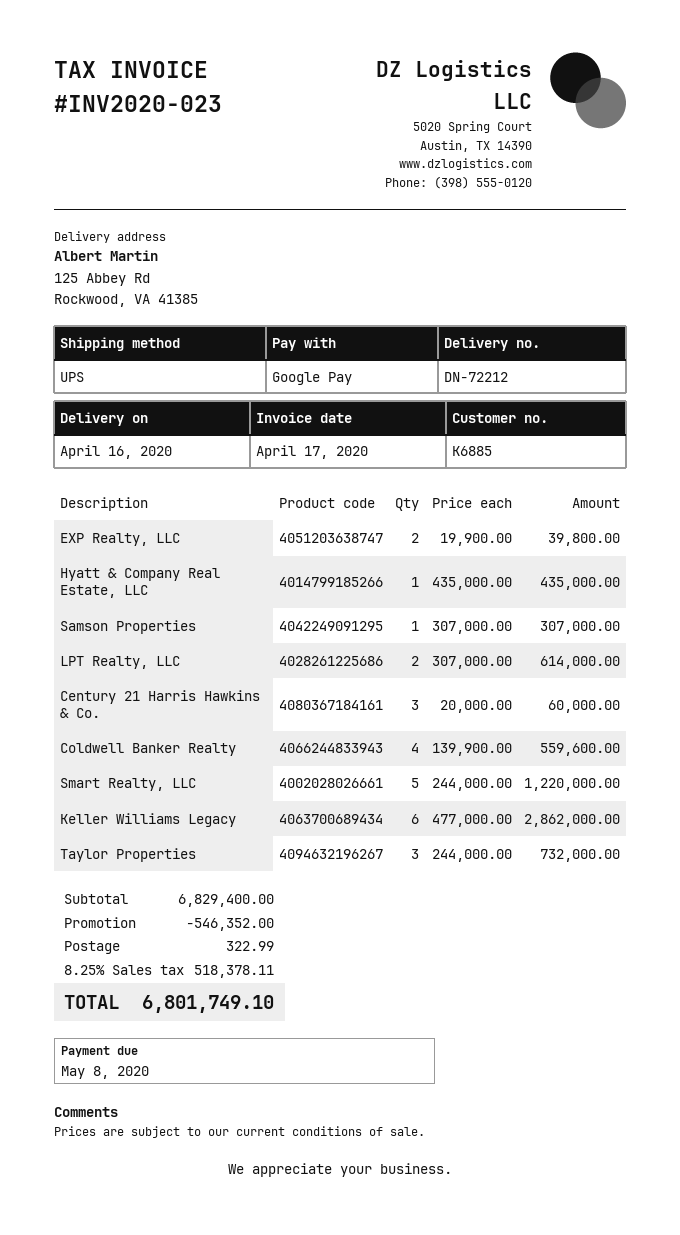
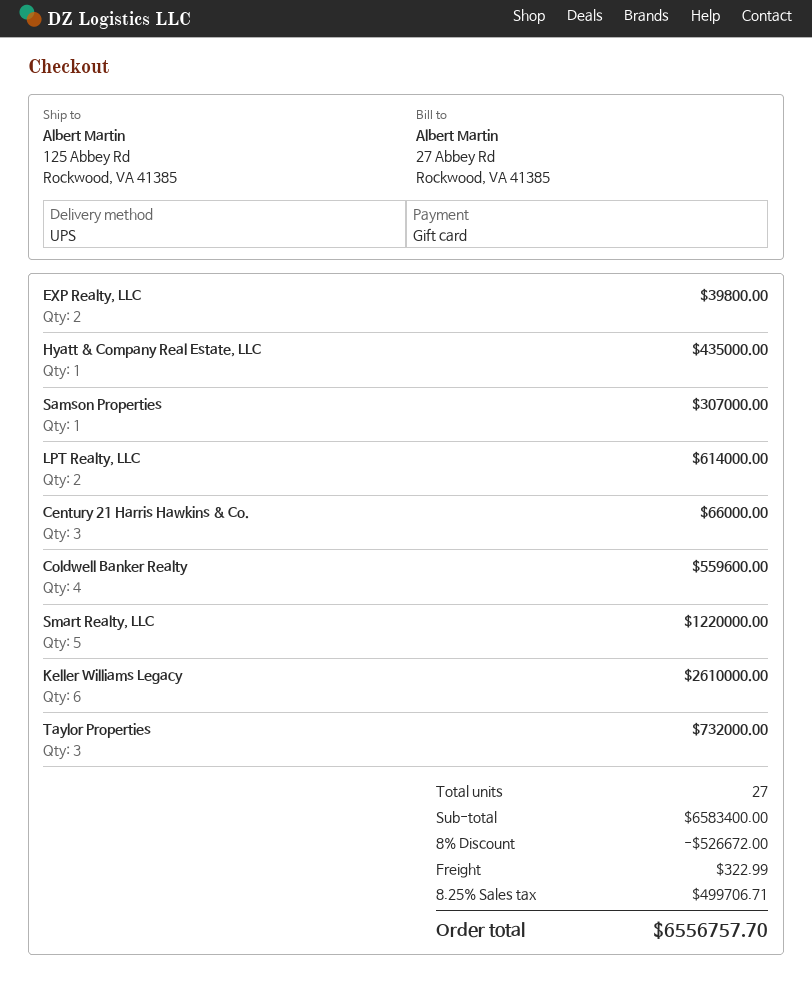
payment method: Google Pay -> gift card
Century 21 Harris Hawkins & Co.: 3 for 60000.00 -> 3 for 66000.00
Keller Williams Legacy: 6 for 2862000.00 -> 6 for 2610000.00
subtotal: 6829400.00 -> 6583400.00
discount: 546352.00 -> 526672.00
tax: 8.25% = 518378.11 -> 8.25% = 499706.71
total: 6801749.10 -> 6556757.70

